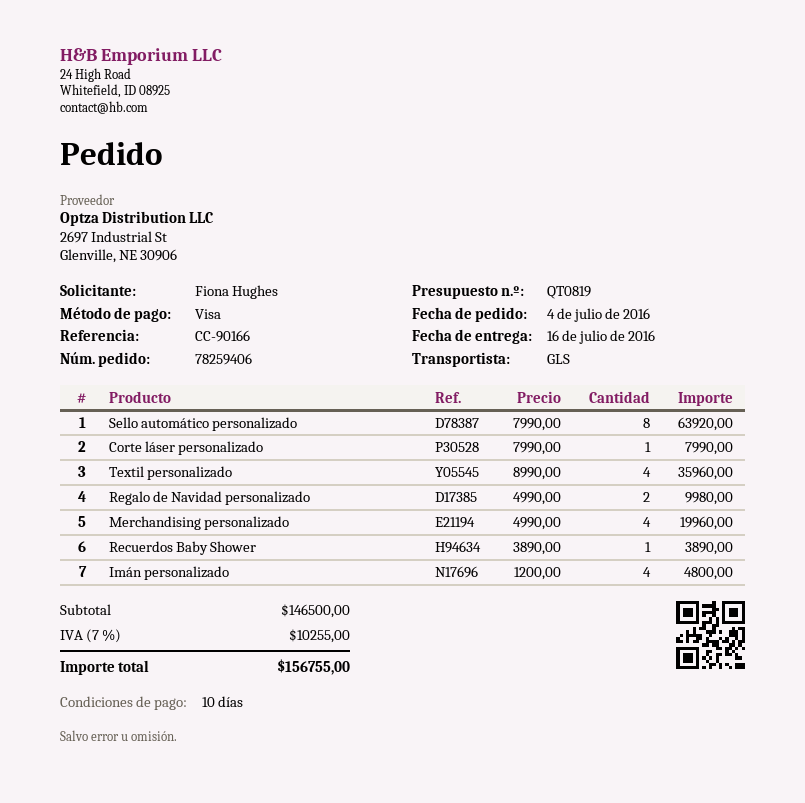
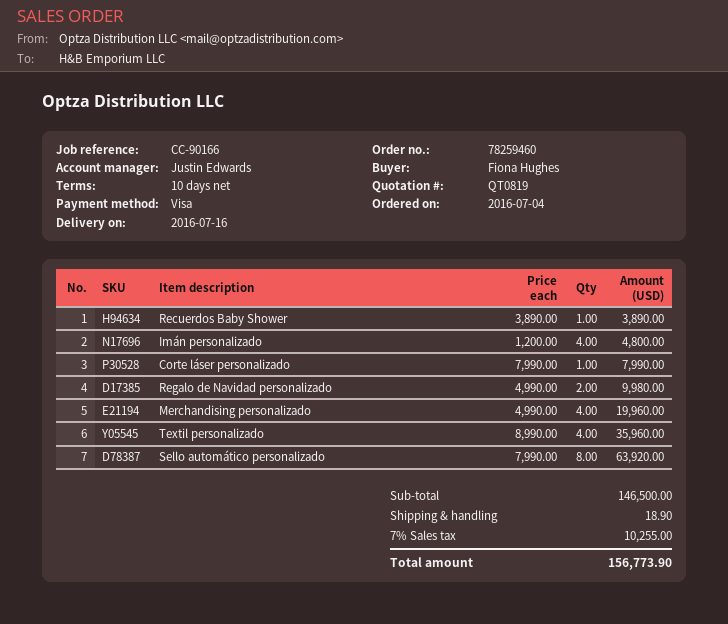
order number: 78259406 -> 78259460
shipping: none -> 18.90
total: 156755.00 -> 156773.90

